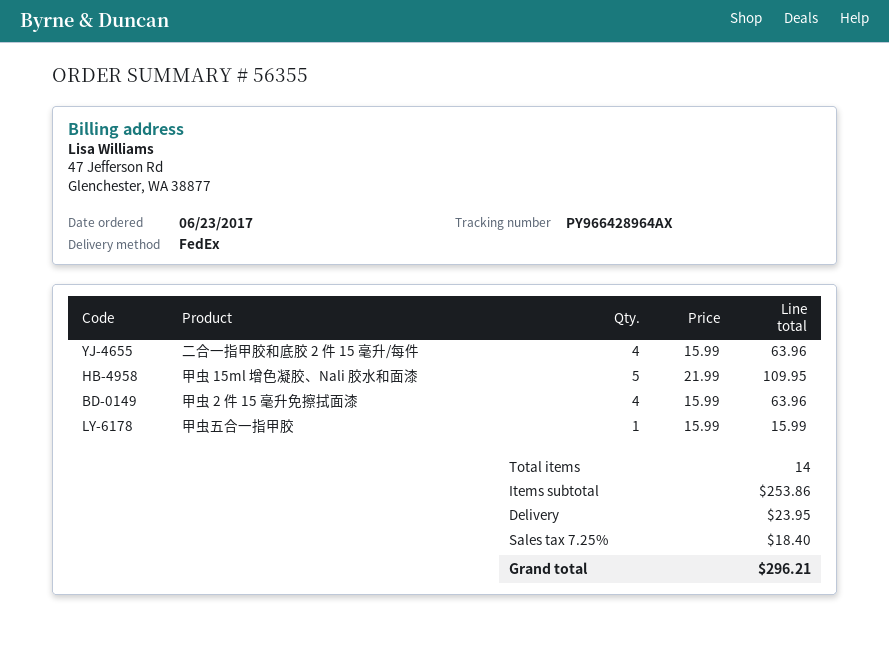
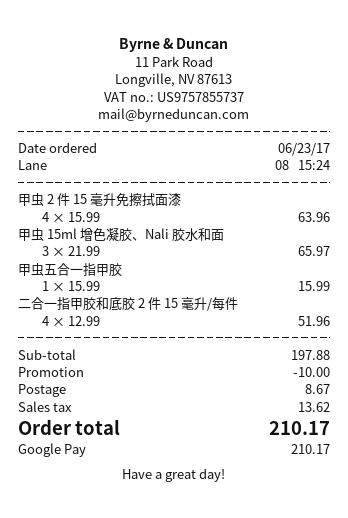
二合一指甲胶和底胶 2 件 15 毫升/每件: 4 x 15.99 = 63.96 -> 4 x 12.99 = 51.96
甲虫 15ml 增色凝胶、Nali 胶水和面漆: 5 x 21.99 = 109.95 -> 3 x 21.99 = 65.97
subtotal: 253.86 -> 197.88
discount: none -> 10.00
shipping: 23.95 -> 8.67
tax: 18.40 -> 13.62
total: 296.21 -> 210.17

